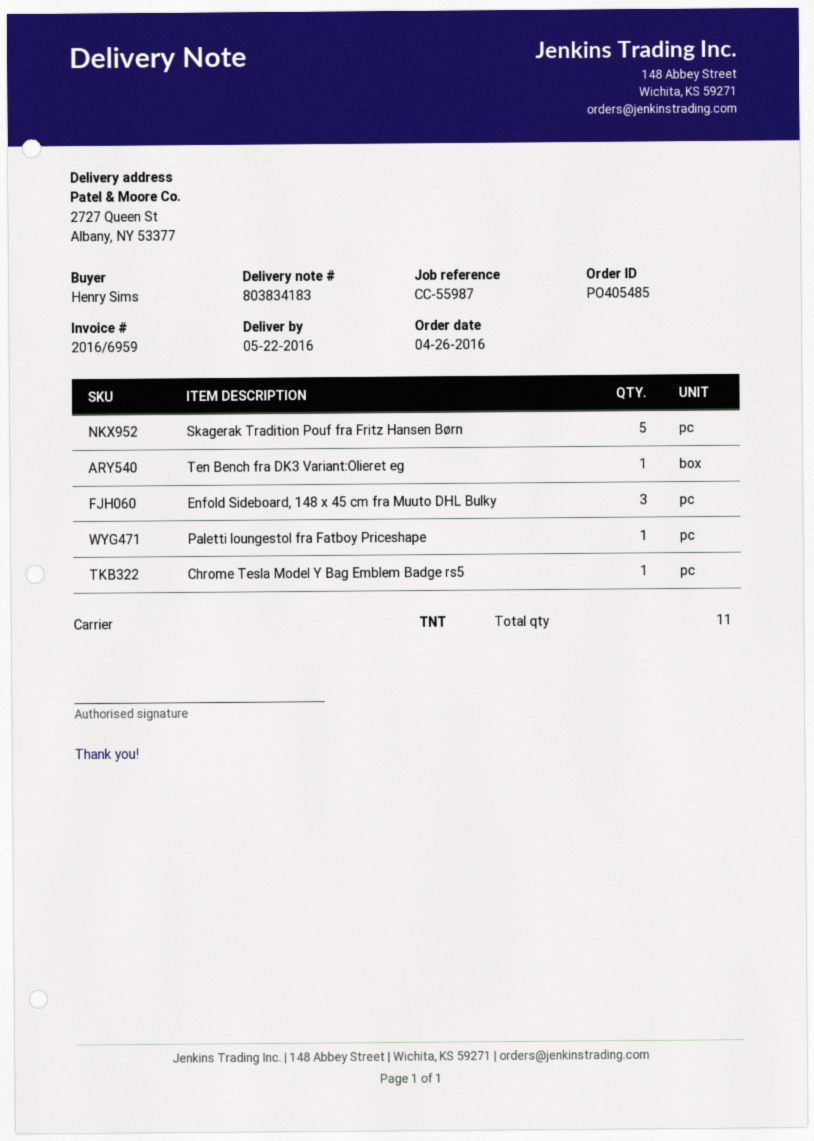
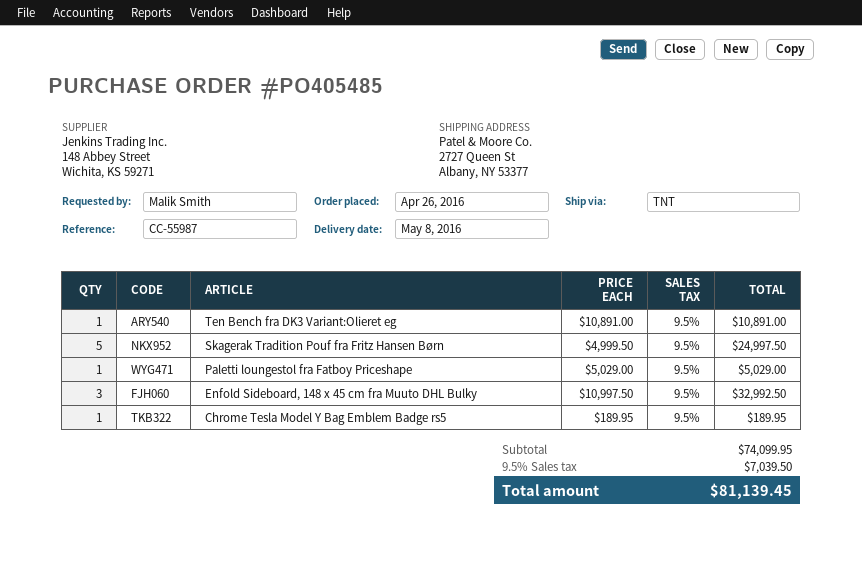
delivery date: 2016-05-22 -> 2016-05-08
ordered by: Henry Sims -> Malik Smith

